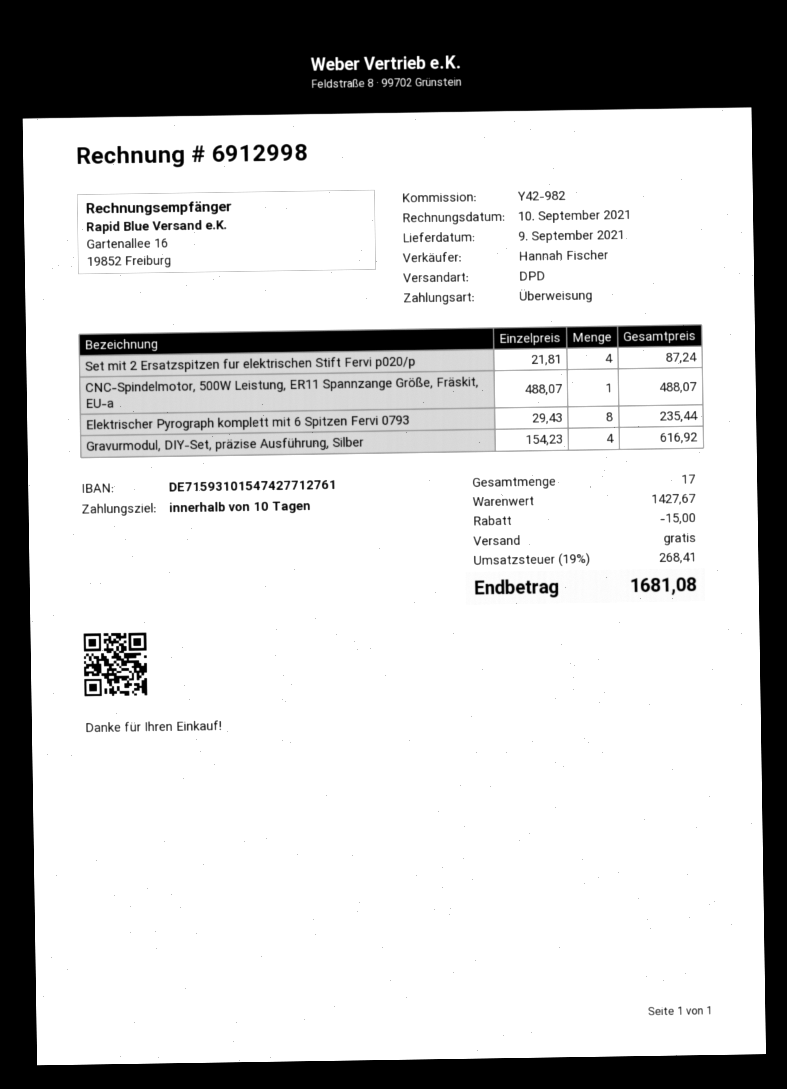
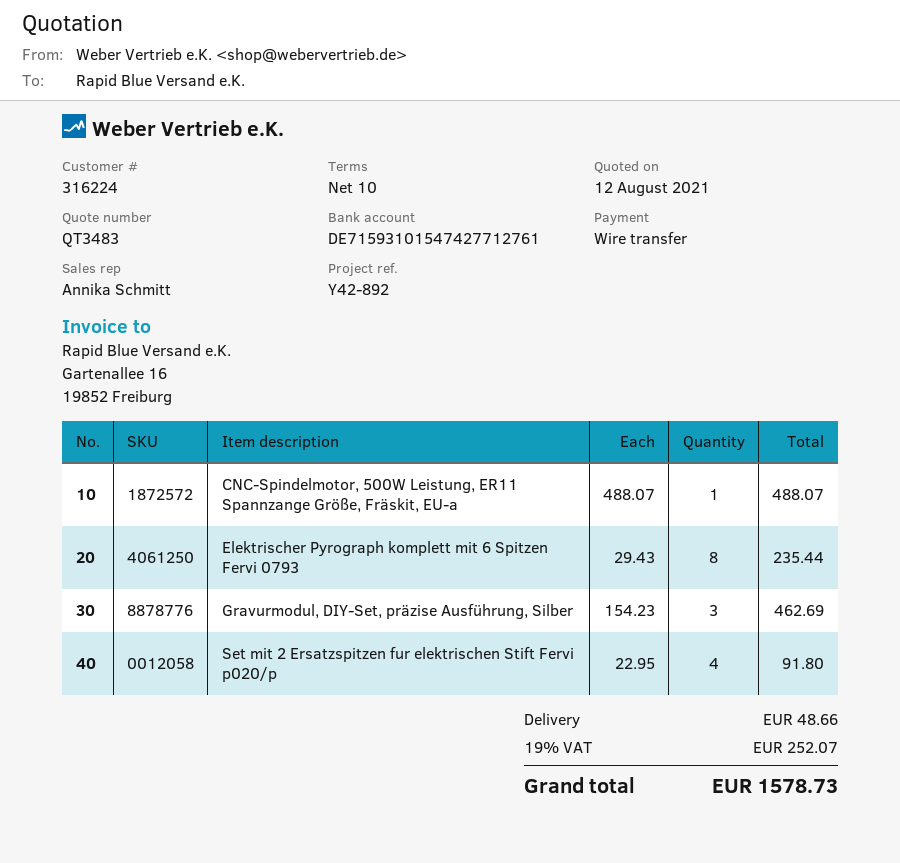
reference: Y42-982 -> Y42-892
sales rep: Hannah Fischer -> Annika Schmitt
Set mit 2 Ersatzspitzen fur elektrischen Stift Fervi p020/p: 4 x 21.81 = 87.24 -> 4 x 22.95 = 91.80
Gravurmodul, DIY-Set, präzise Ausführung, Silber: 4 x 154.23 = 616.92 -> 3 x 154.23 = 462.69
discount: 15.00 -> none
shipping: 0.00 -> 48.66
tax: 19% = 268.41 -> 19% = 252.07
total: 1681.08 -> 1578.73

